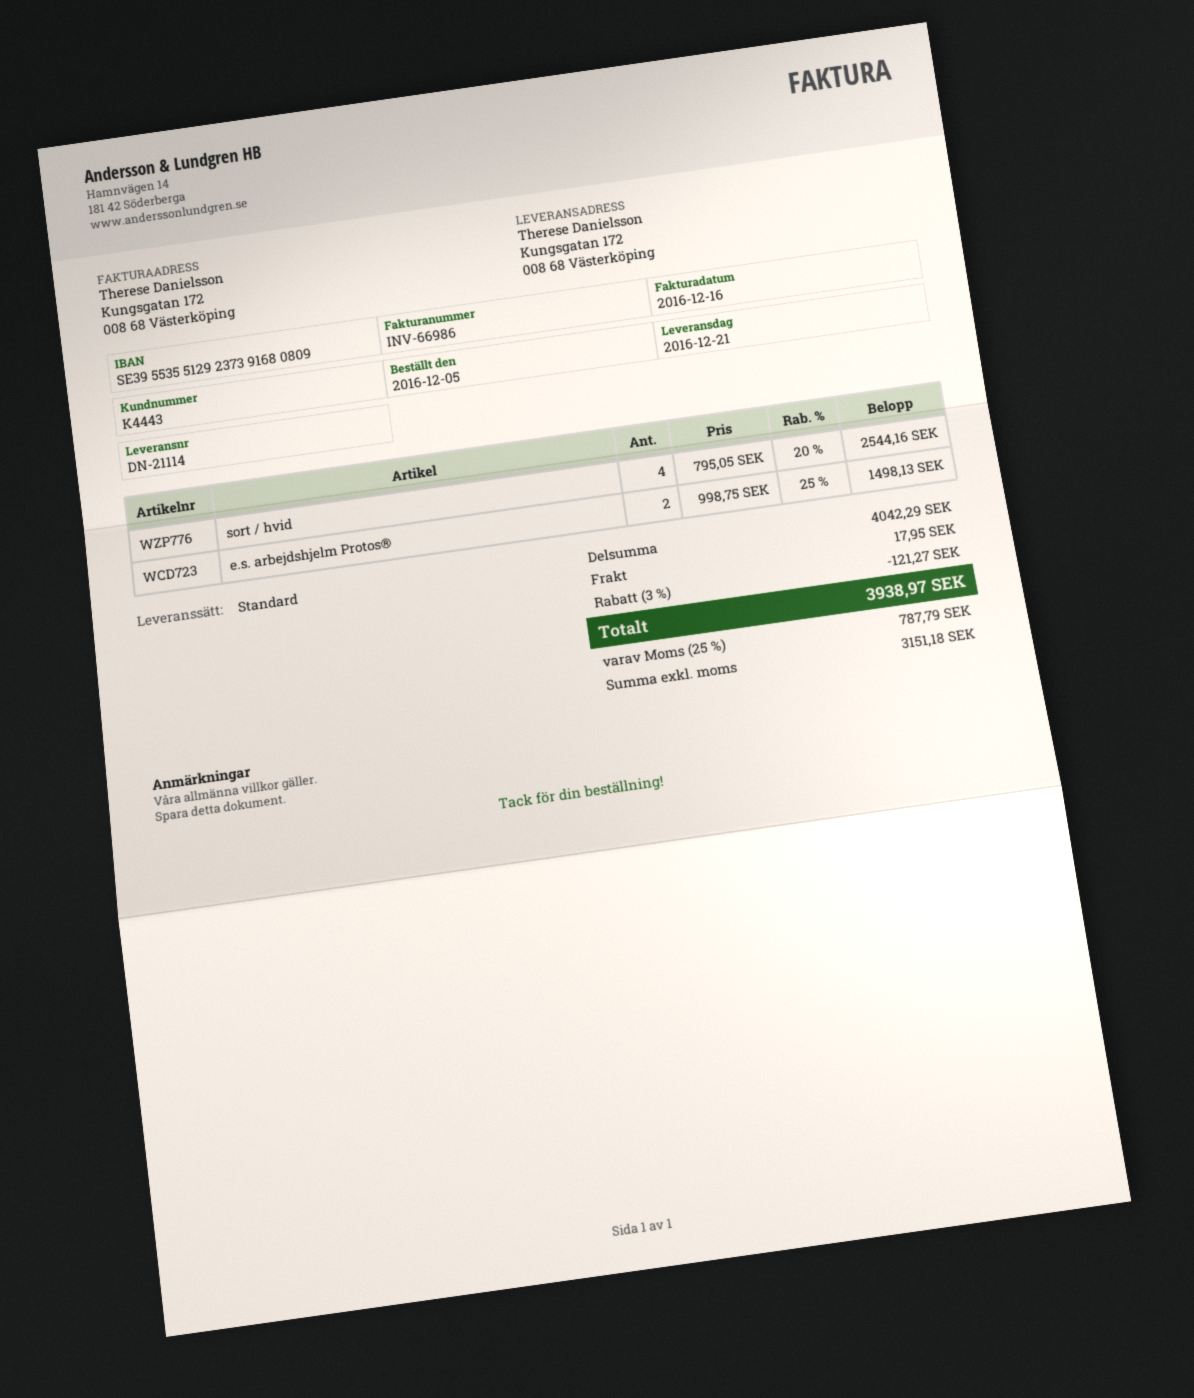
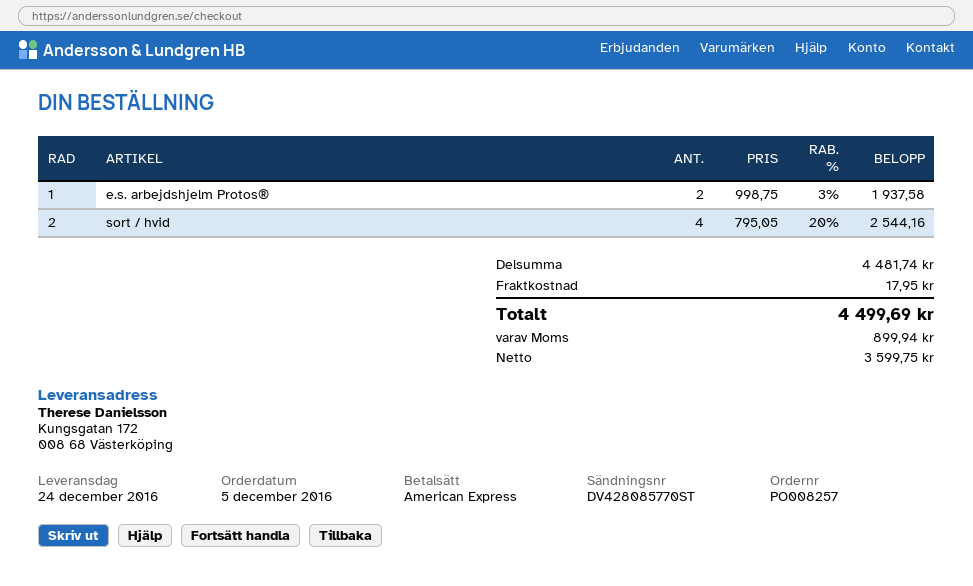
delivery date: 2016-12-21 -> 2016-12-24
e.s. arbejdshjelm Protos®: 2 x 998.75 - 25% = 1498.13 -> 2 x 998.75 - 3% = 1937.58
subtotal: 4042.29 -> 4481.74
discount: 3% = 121.27 -> none
net: 3151.18 -> 3599.75
tax: 787.79 -> 899.94
total: 3938.97 -> 4499.69

